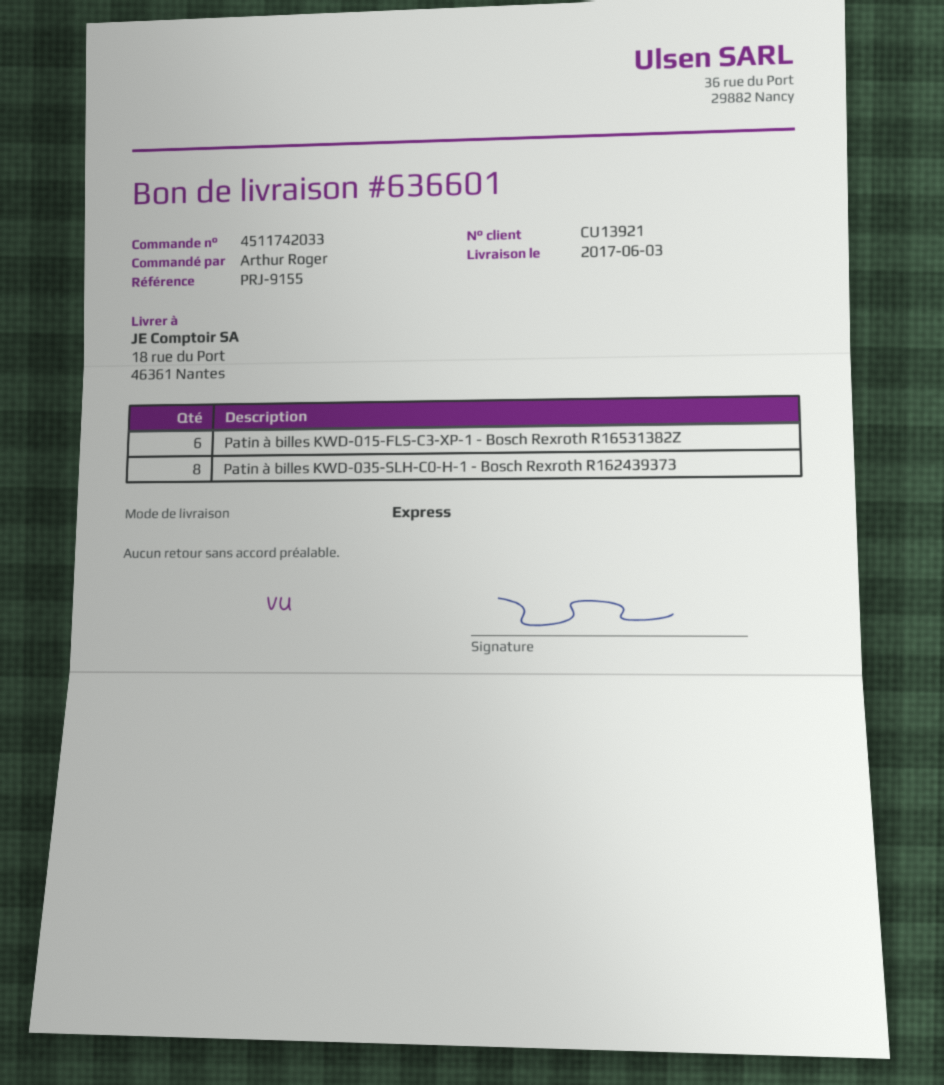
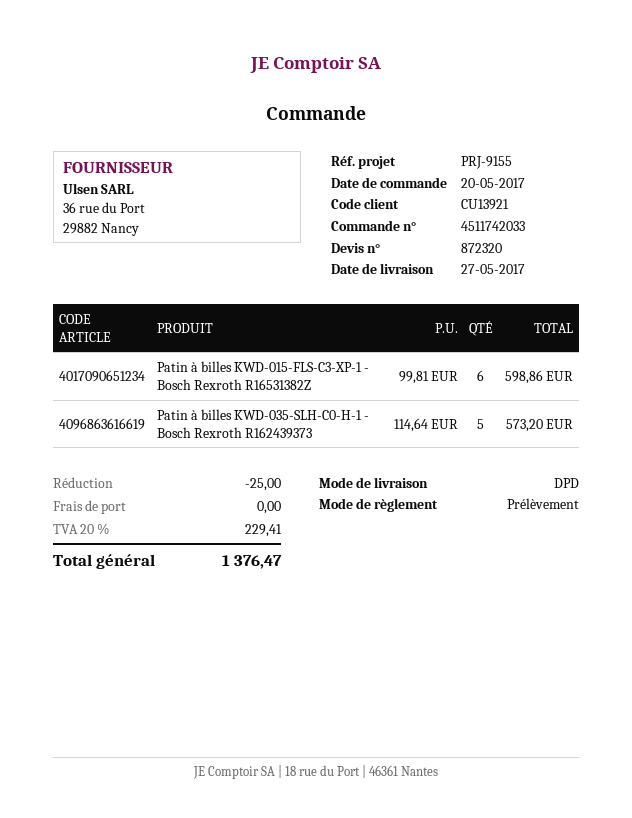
delivery date: 2017-06-03 -> 2017-05-27
shipping method: express -> DPD
Patin à billes KWD-035-SLH-C0-H-1 - Bosch Rexroth R162439373: 8 -> 5

